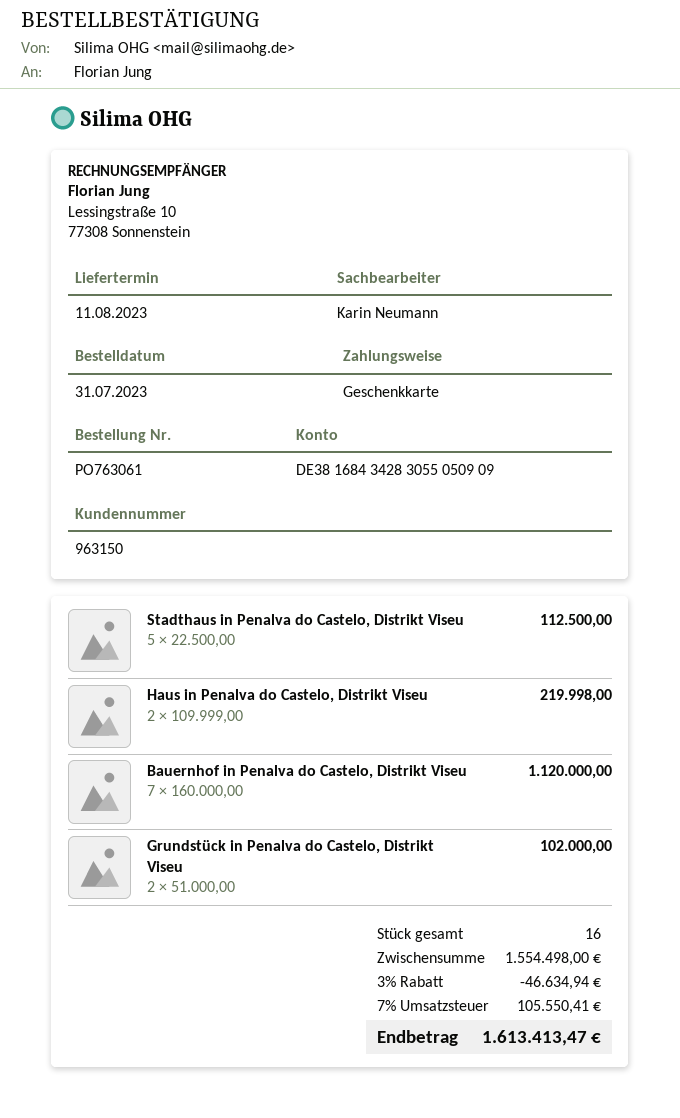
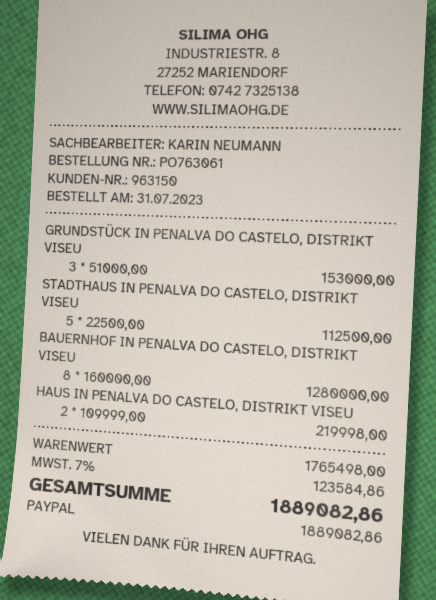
payment method: gift card -> PayPal
Bauernhof in Penalva do Castelo, Distrikt Viseu: 7 x 160000.00 = 1120000.00 -> 8 x 160000.00 = 1280000.00
Grundstück in Penalva do Castelo, Distrikt Viseu: 2 x 51000.00 = 102000.00 -> 3 x 51000.00 = 153000.00
subtotal: 1554498.00 -> 1765498.00
discount: 3% = 46634.94 -> none
tax: 7% = 105550.41 -> 7% = 123584.86
total: 1613413.47 -> 1889082.86

